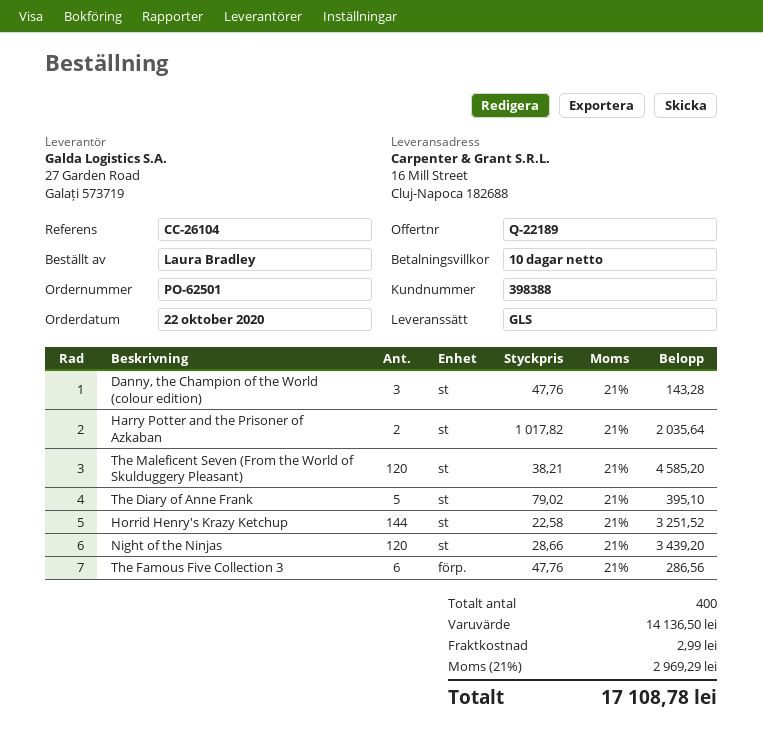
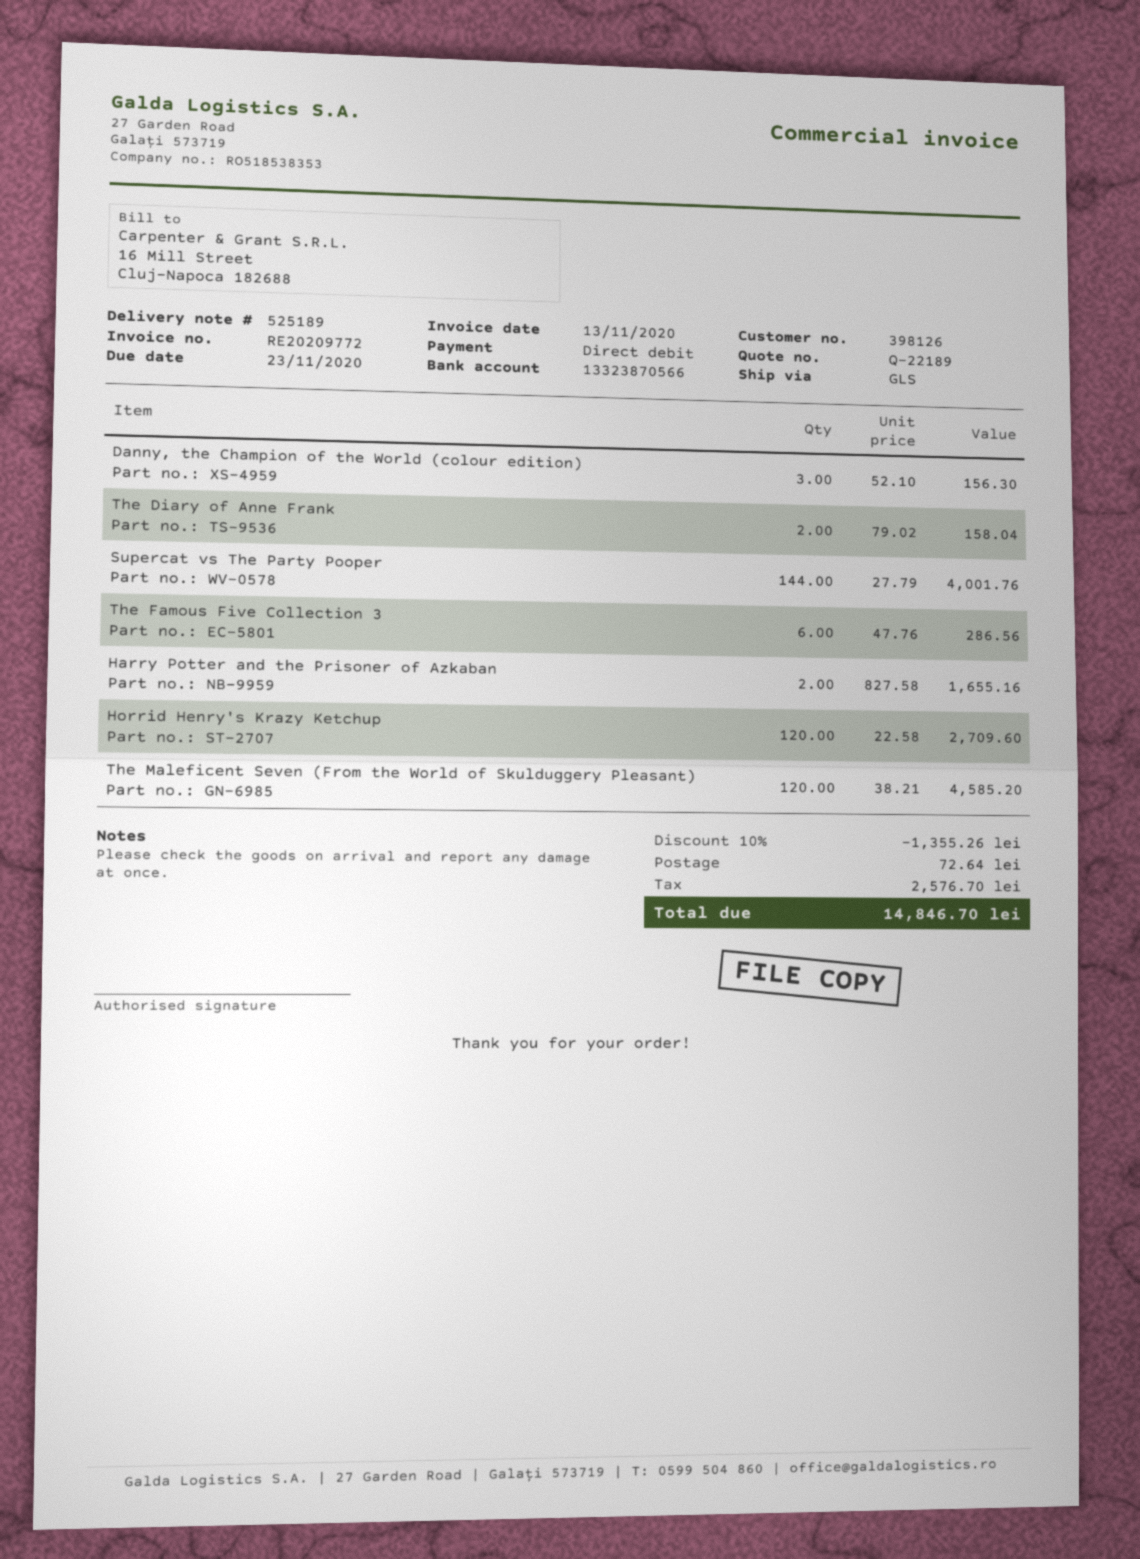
customer number: 398388 -> 398126
Danny, the Champion of the World (colour edition): 3 x 47.76 = 143.28 -> 3 x 52.10 = 156.30
Harry Potter and the Prisoner of Azkaban: 2 x 1017.82 = 2035.64 -> 2 x 827.58 = 1655.16
The Diary of Anne Frank: 5 x 79.02 = 395.10 -> 2 x 79.02 = 158.04
Horrid Henry's Krazy Ketchup: 144 x 22.58 = 3251.52 -> 120 x 22.58 = 2709.60
Night of the Ninjas: 120 x 28.66 = 3439.20 -> none
Supercat vs The Party Pooper: none -> 144 x 27.79 = 4001.76
discount: none -> 10% = 1355.26
shipping: 2.99 -> 72.64
tax: 2969.29 -> 2576.70
total: 17108.78 -> 14846.70

